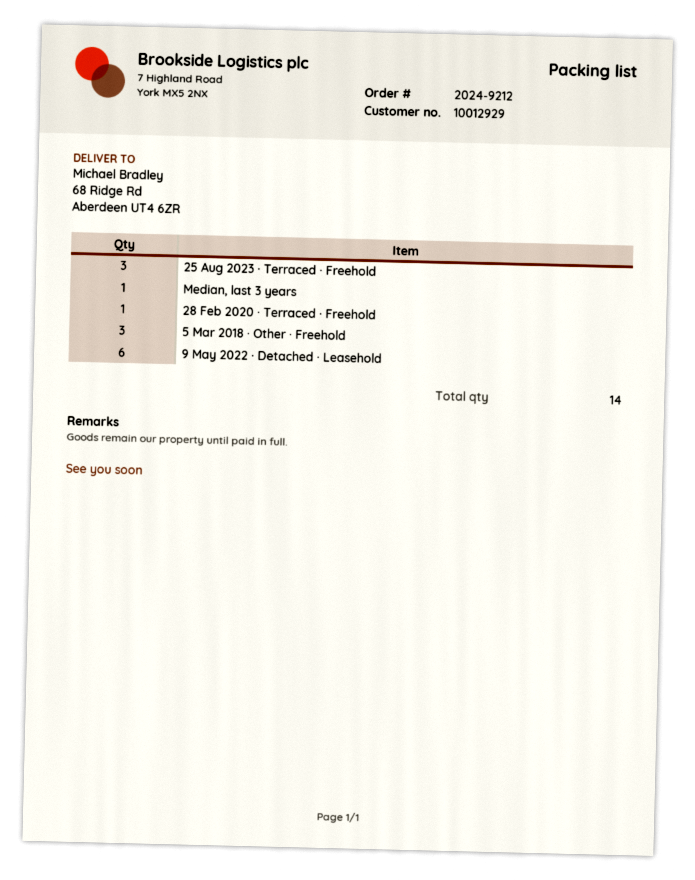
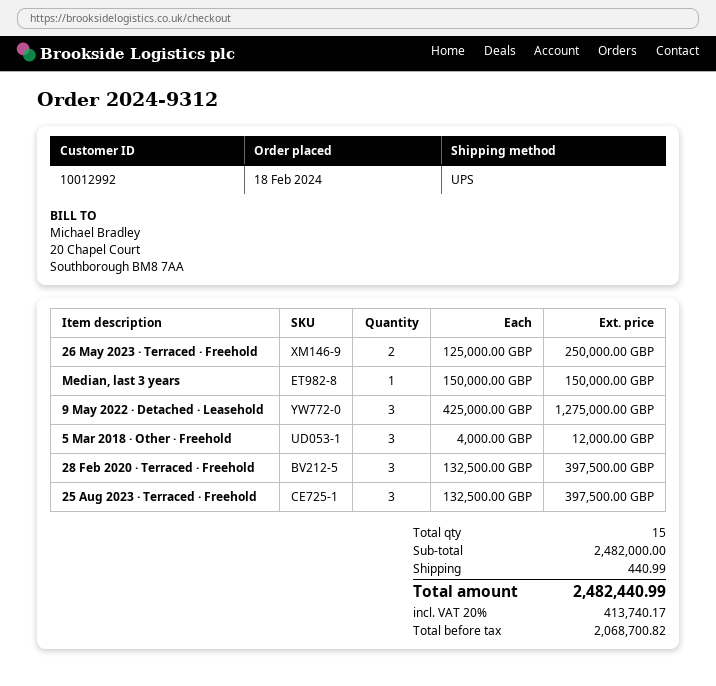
order number: 2024-9212 -> 2024-9312
customer number: 10012929 -> 10012992
28 Feb 2020 · Terraced · Freehold: 1 -> 3
9 May 2022 · Detached · Leasehold: 6 -> 3
26 May 2023 · Terraced · Freehold: none -> 2
total quantity: 14 -> 15

